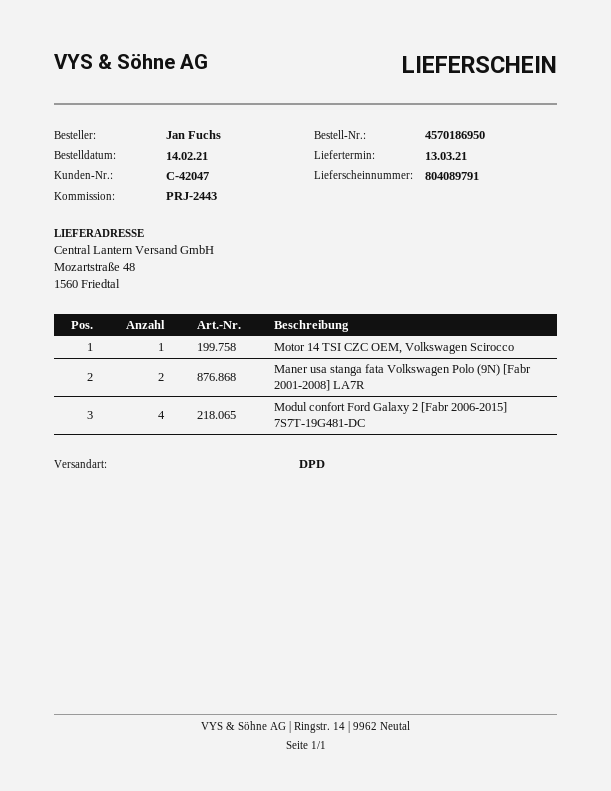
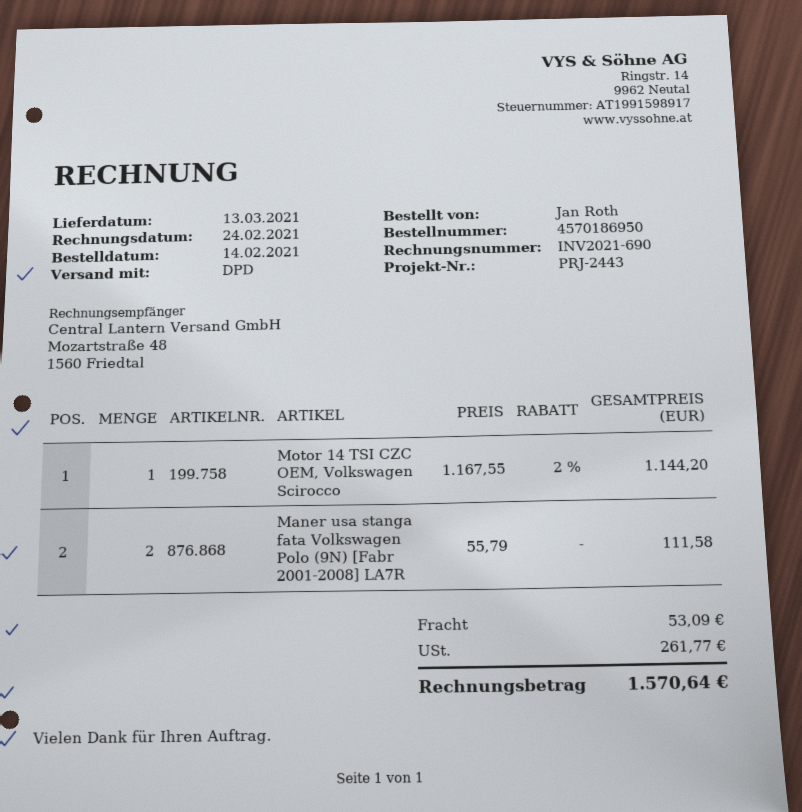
ordered by: Jan Fuchs -> Jan Roth
Modul confort Ford Galaxy 2 [Fabr 2006-2015] 7S7T-19G481-DC: 4 -> none

